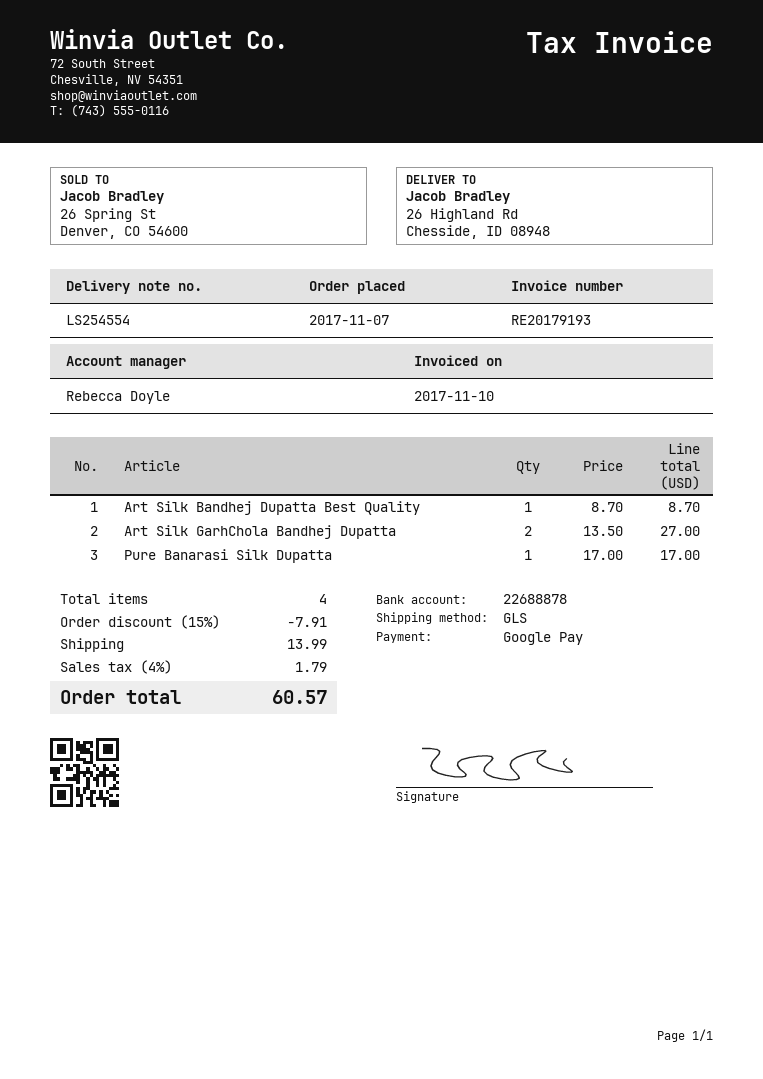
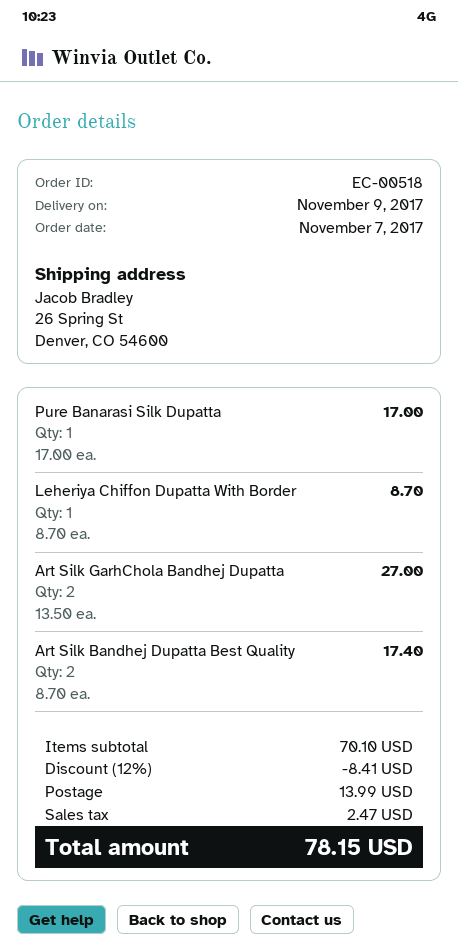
ship to: 26 Highland Rd, Chesside, ID 08948 -> 26 Spring St, Denver, CO 54600
Art Silk Bandhej Dupatta Best Quality: 1 x 8.70 = 8.70 -> 2 x 8.70 = 17.40
Leheriya Chiffon Dupatta With Border: none -> 1 x 8.70 = 8.70
discount: 15% = 7.91 -> 12% = 8.41
tax: 1.79 -> 2.47
total: 60.57 -> 78.15

